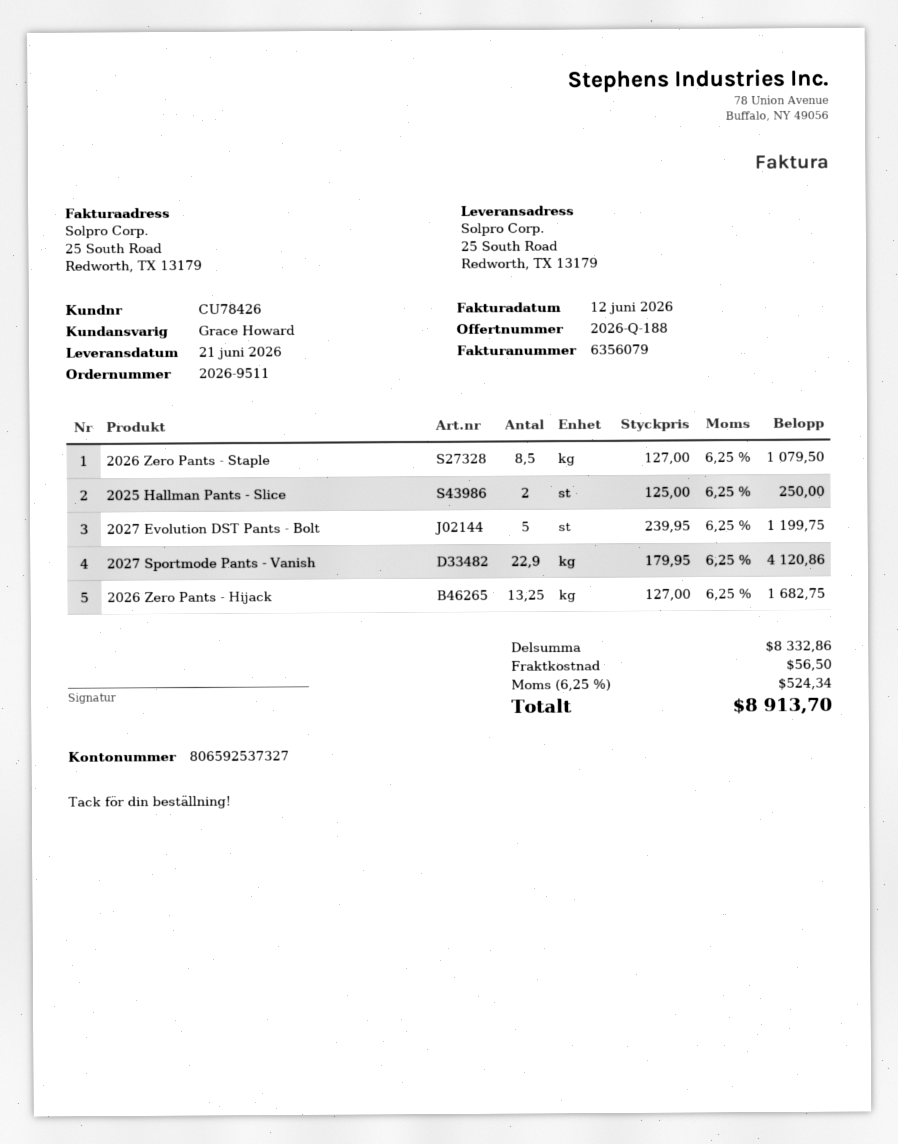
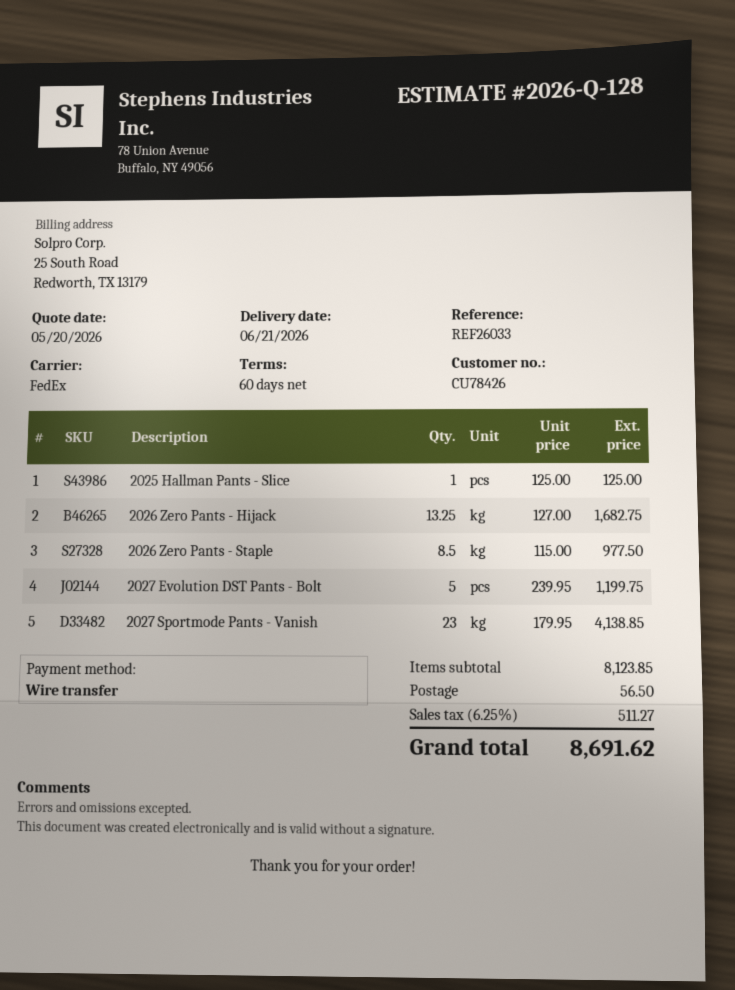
quote number: 2026-Q-188 -> 2026-Q-128
2026 Zero Pants - Staple: 8.5 x 127.00 = 1079.50 -> 8.5 x 115.00 = 977.50
2025 Hallman Pants - Slice: 2 x 125.00 = 250.00 -> 1 x 125.00 = 125.00
2027 Sportmode Pants - Vanish: 22.9 x 179.95 = 4120.86 -> 23 x 179.95 = 4138.85
subtotal: 8332.86 -> 8123.85
tax: 6.25% = 524.34 -> 6.25% = 511.27
total: 8913.70 -> 8691.62

